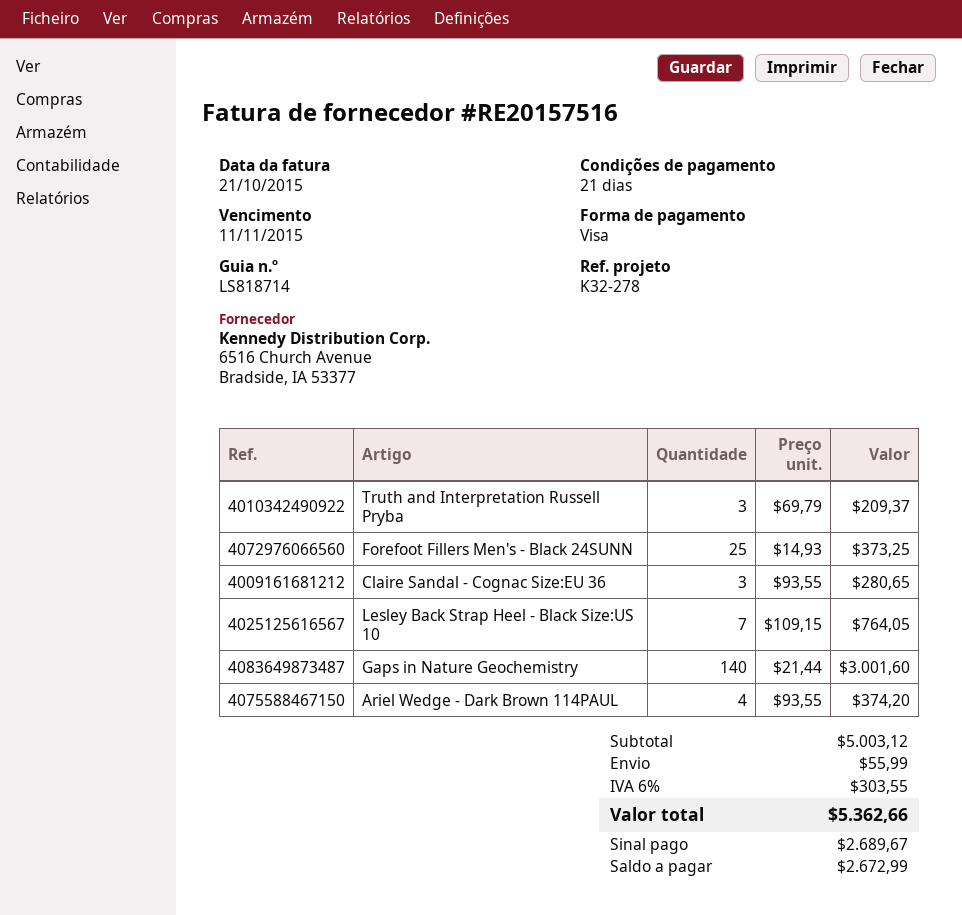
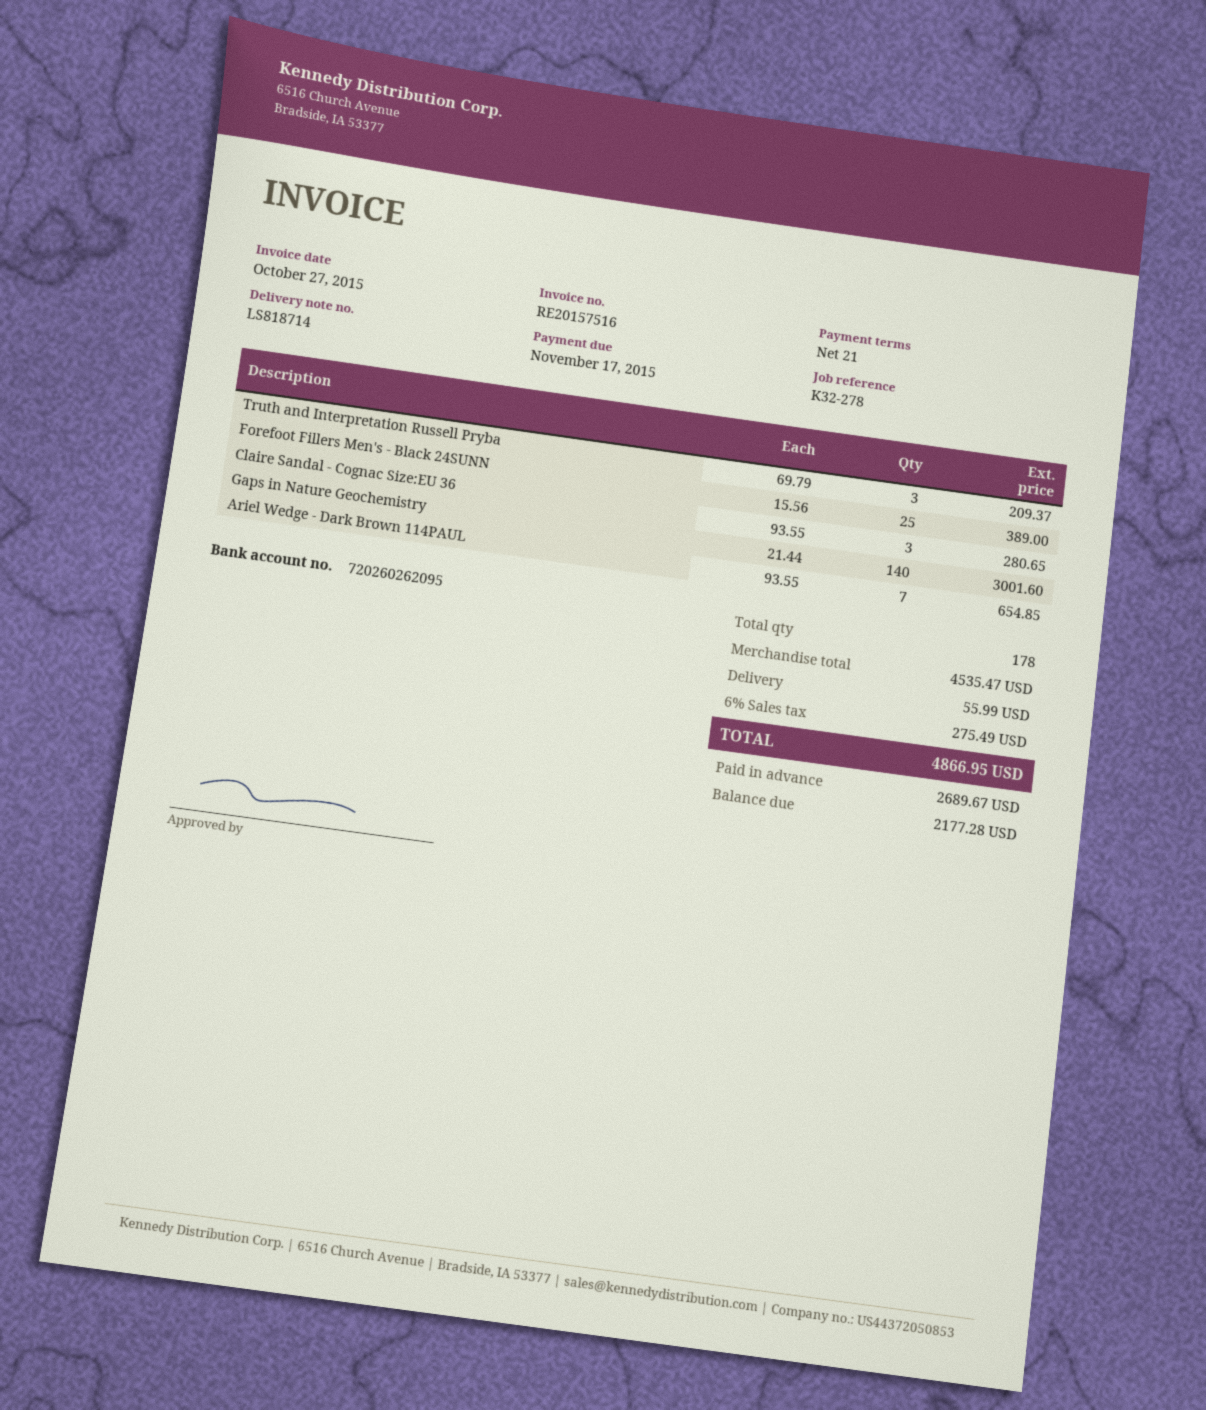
invoice date: 2015-10-21 -> 2015-10-27
due date: 2015-11-11 -> 2015-11-17
Forefoot Fillers Men's - Black 24SUNN: 25 x 14.93 = 373.25 -> 25 x 15.56 = 389.00
Lesley Back Strap Heel - Black Size:US 10: 7 x 109.15 = 764.05 -> none
Ariel Wedge - Dark Brown 114PAUL: 4 x 93.55 = 374.20 -> 7 x 93.55 = 654.85
subtotal: 5003.12 -> 4535.47
tax: 6% = 303.55 -> 6% = 275.49
total: 5362.66 -> 4866.95
balance: 2672.99 -> 2177.28

